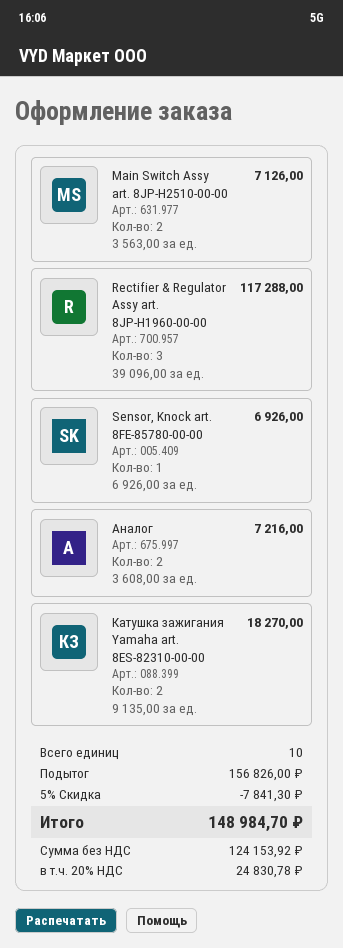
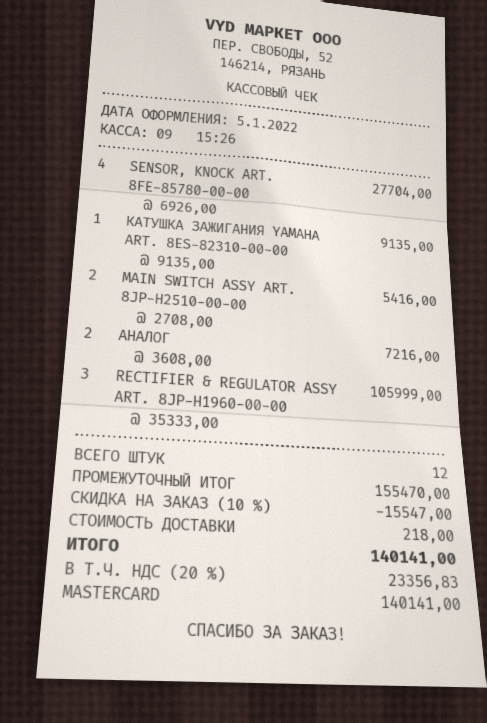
Main Switch Assy art. 8JP-H2510-00-00: 2 x 3563.00 = 7126.00 -> 2 x 2708.00 = 5416.00
Rectifier & Regulator Assy art. 8JP-H1960-00-00: 3 x 39096.00 = 117288.00 -> 3 x 35333.00 = 105999.00
Sensor, Knock art. 8FE-85780-00-00: 1 x 6926.00 = 6926.00 -> 4 x 6926.00 = 27704.00
Катушка зажигания Yamaha art. 8ES-82310-00-00: 2 x 9135.00 = 18270.00 -> 1 x 9135.00 = 9135.00
total quantity: 10 -> 12
subtotal: 156826.00 -> 155470.00
discount: 5% = 7841.30 -> 10% = 15547.00
shipping: none -> 218.00
tax: 20% = 24830.78 -> 20% = 23356.83
total: 148984.70 -> 140141.00

